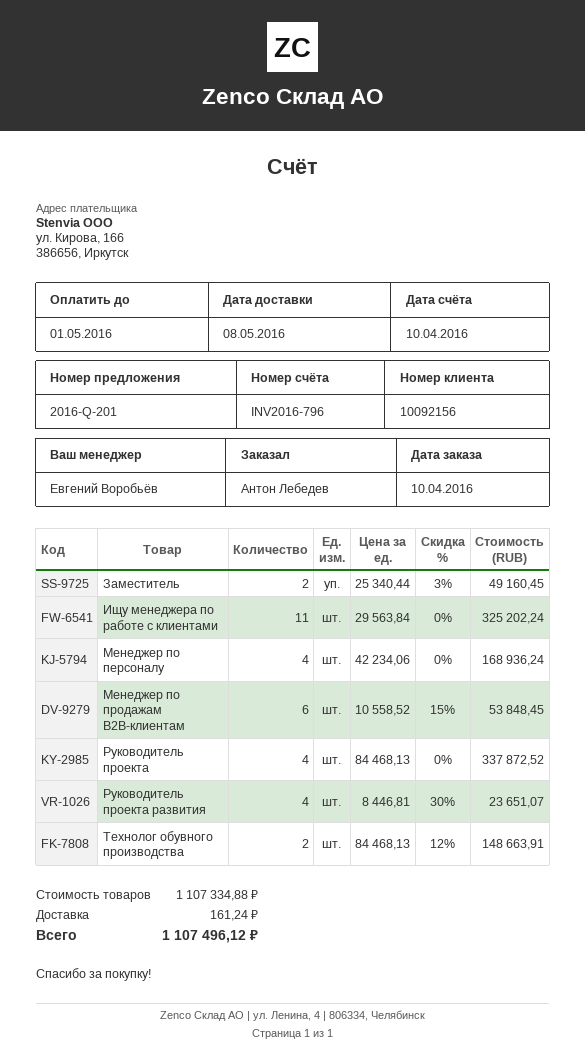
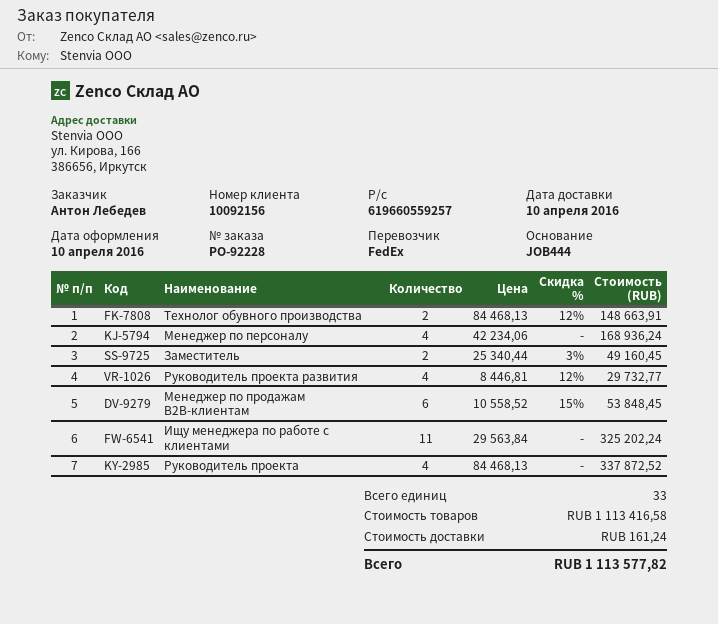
delivery date: 2016-05-08 -> 2016-04-10
Руководитель проекта развития: 4 x 8446.81 - 30% = 23651.07 -> 4 x 8446.81 - 12% = 29732.77
subtotal: 1107334.88 -> 1113416.58
total: 1107496.12 -> 1113577.82

